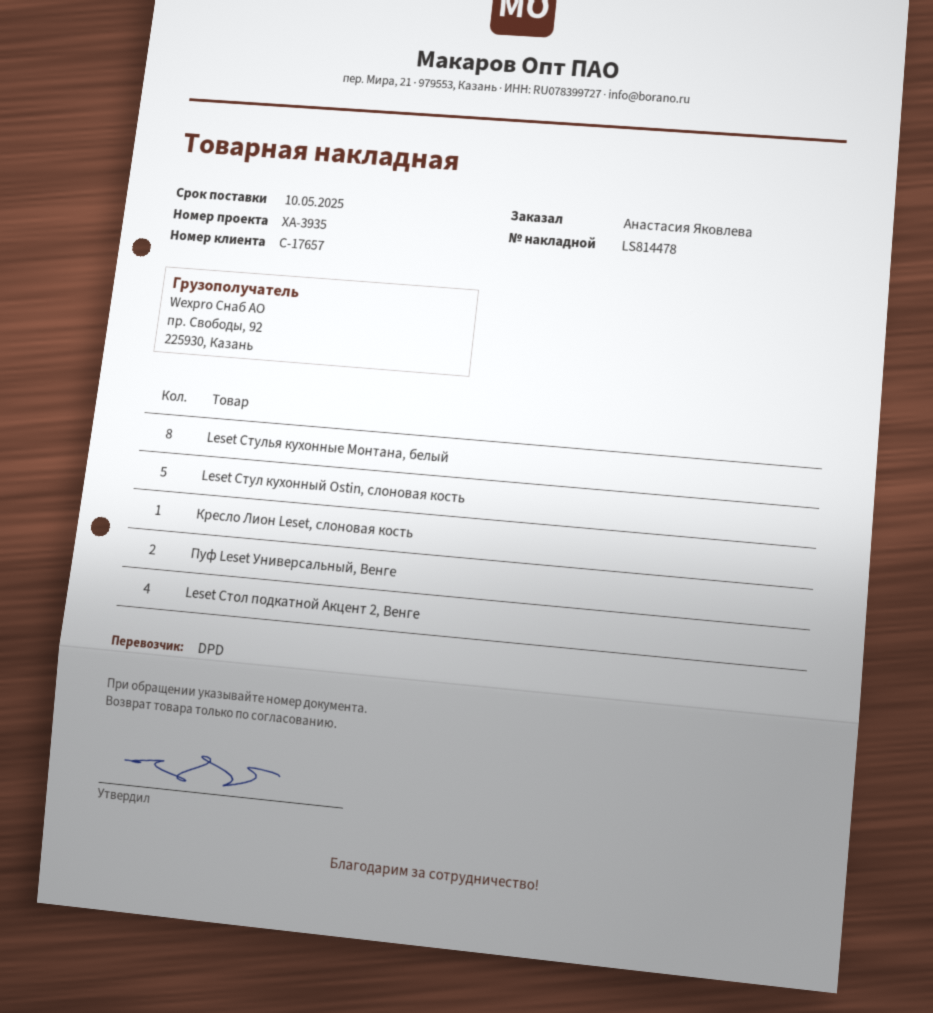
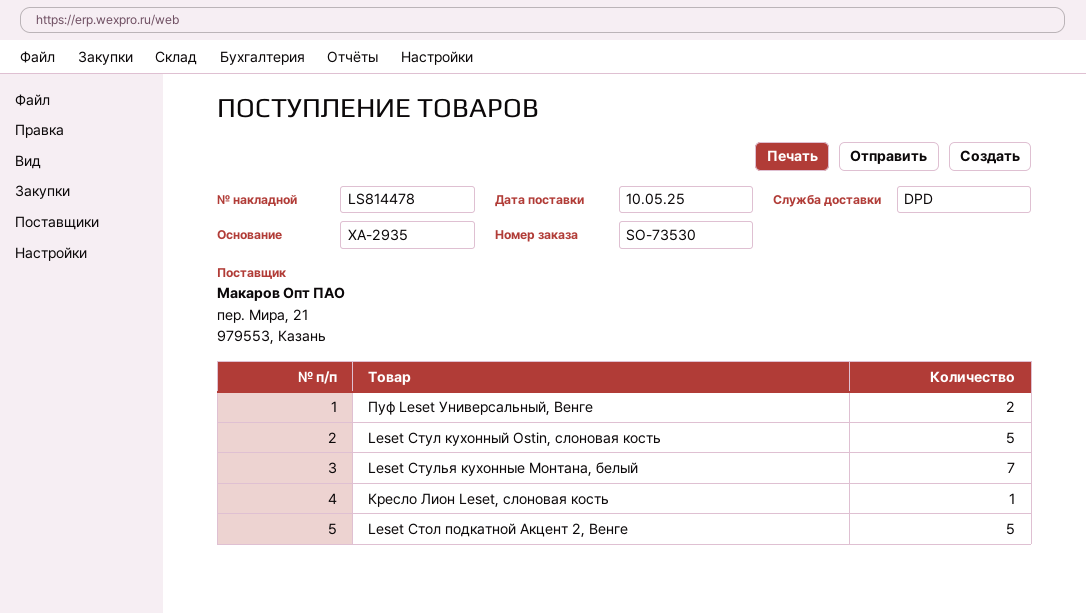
reference: XA-3935 -> XA-2935
Leset Стулья кухонные Монтана, белый: 8 -> 7
Leset Стол подкатной Акцент 2, Венге: 4 -> 5

